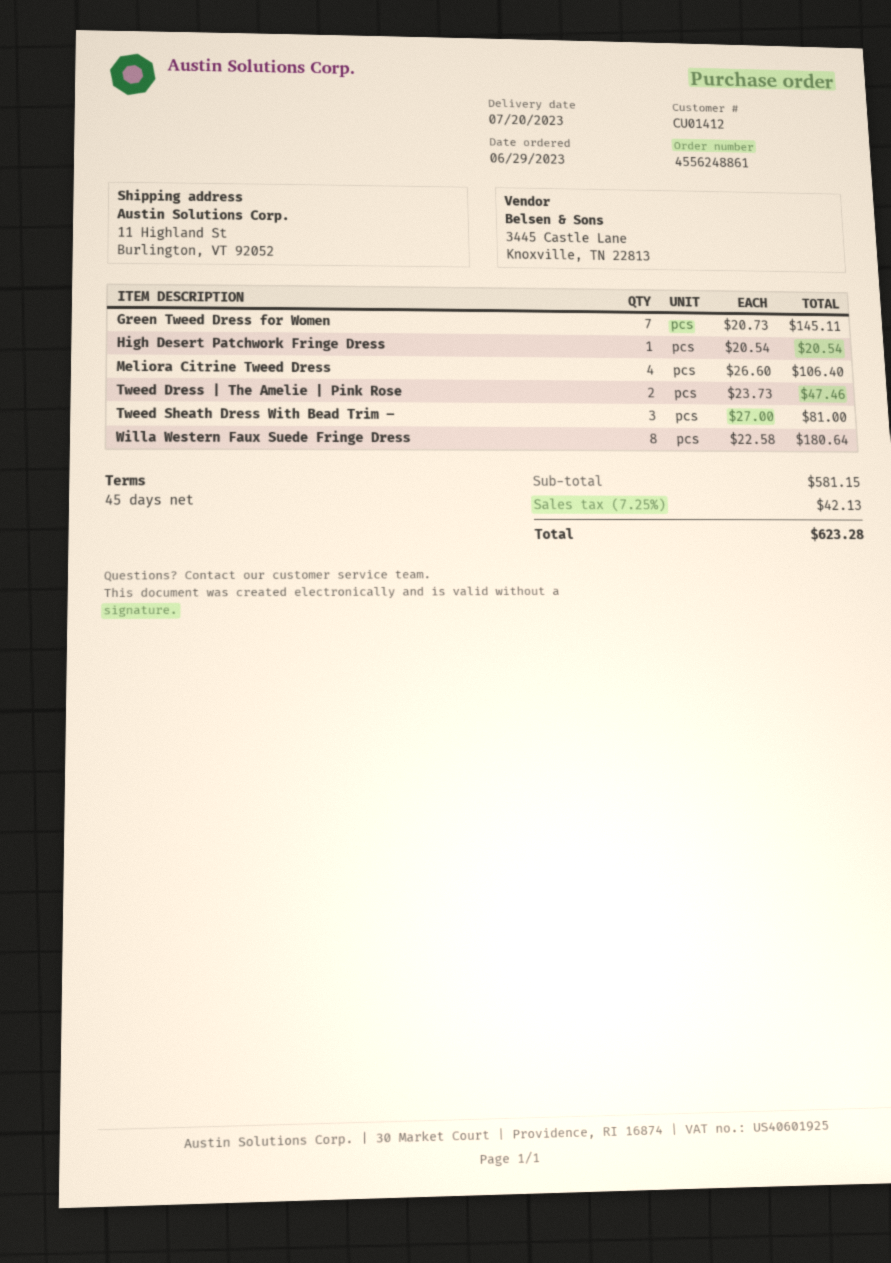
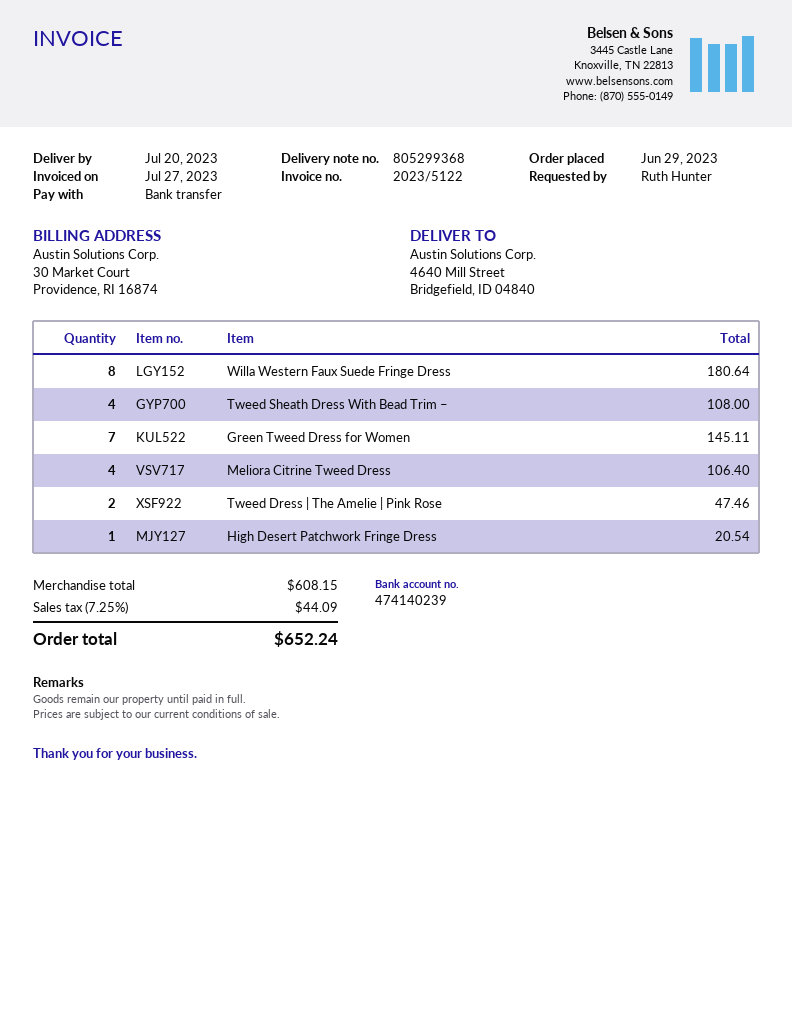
ship to: 11 Highland St, Burlington, VT 92052 -> 4640 Mill Street, Bridgefield, ID 04840
Tweed Sheath Dress With Bead Trim –: 3 for 81.00 -> 4 for 108.00
subtotal: 581.15 -> 608.15
tax: 7.25% = 42.13 -> 7.25% = 44.09
total: 623.28 -> 652.24

